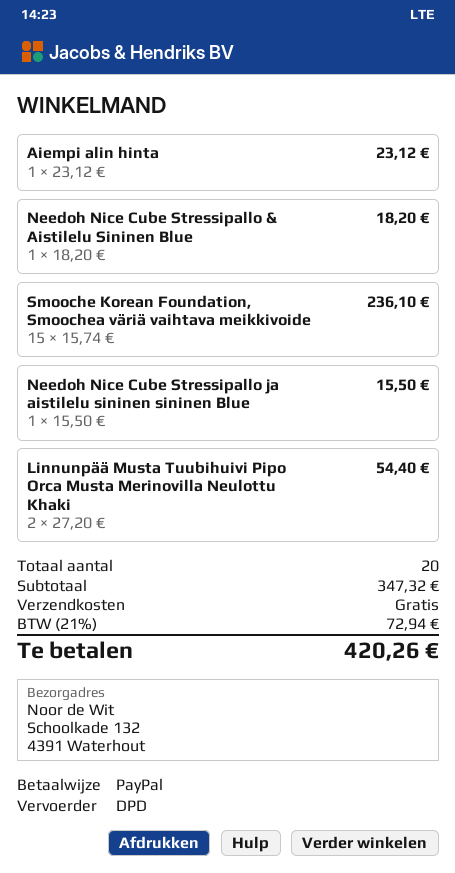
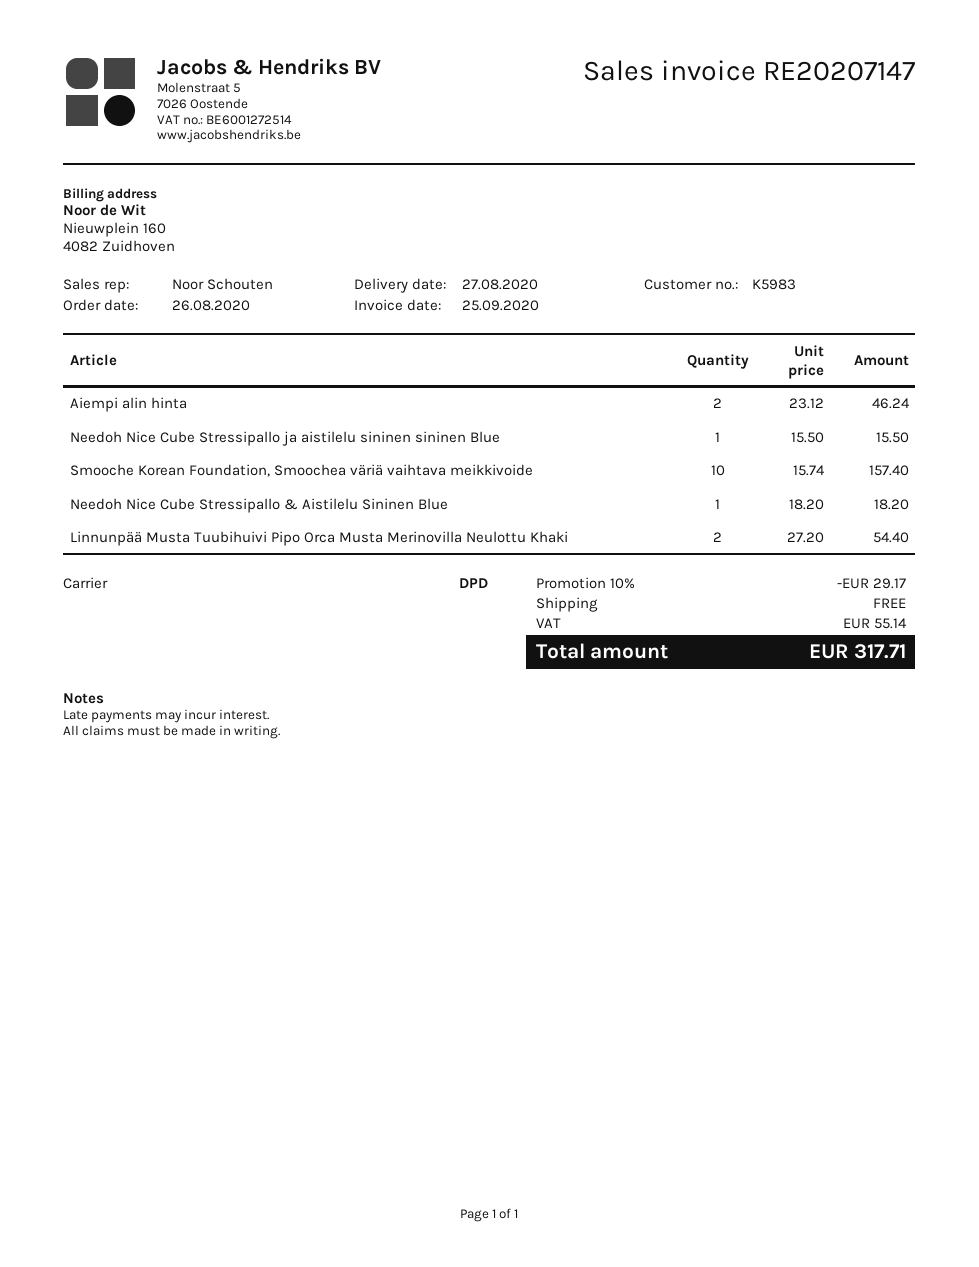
Aiempi alin hinta: 1 x 23.12 = 23.12 -> 2 x 23.12 = 46.24
Smooche Korean Foundation, Smoochea väriä vaihtava meikkivoide: 15 x 15.74 = 236.10 -> 10 x 15.74 = 157.40
discount: none -> 10% = 29.17
tax: 72.94 -> 55.14
total: 420.26 -> 317.71

